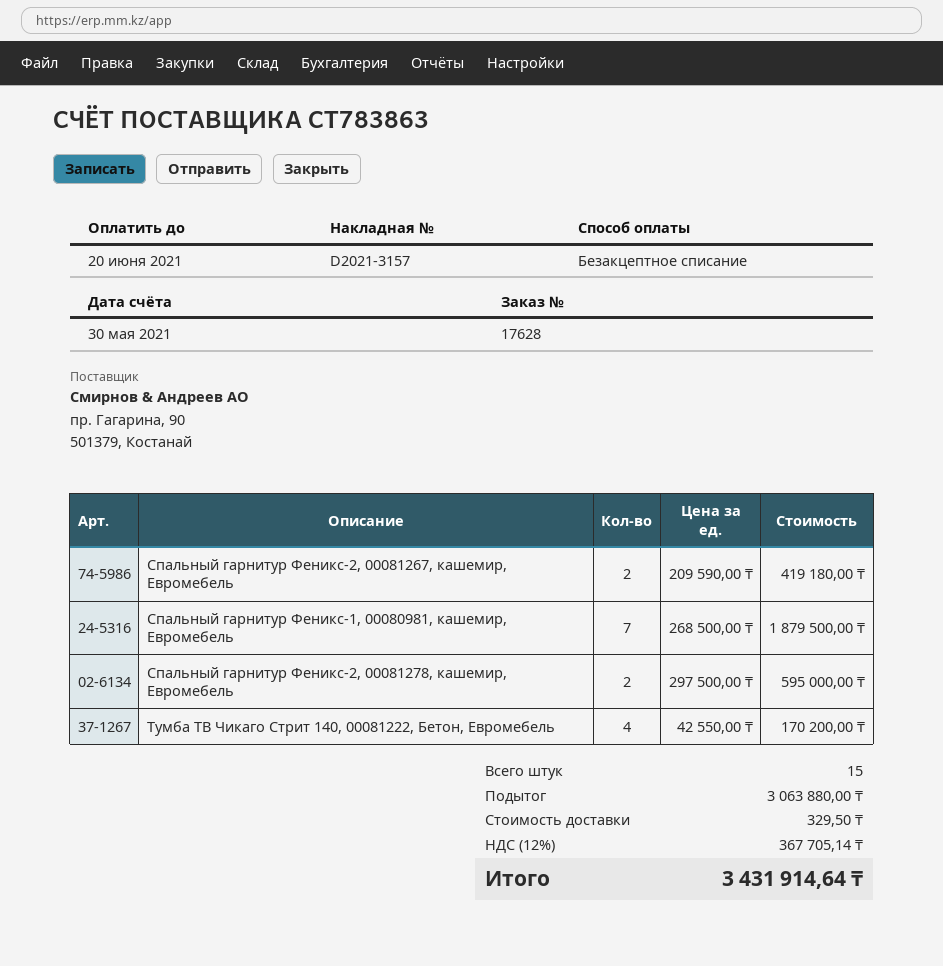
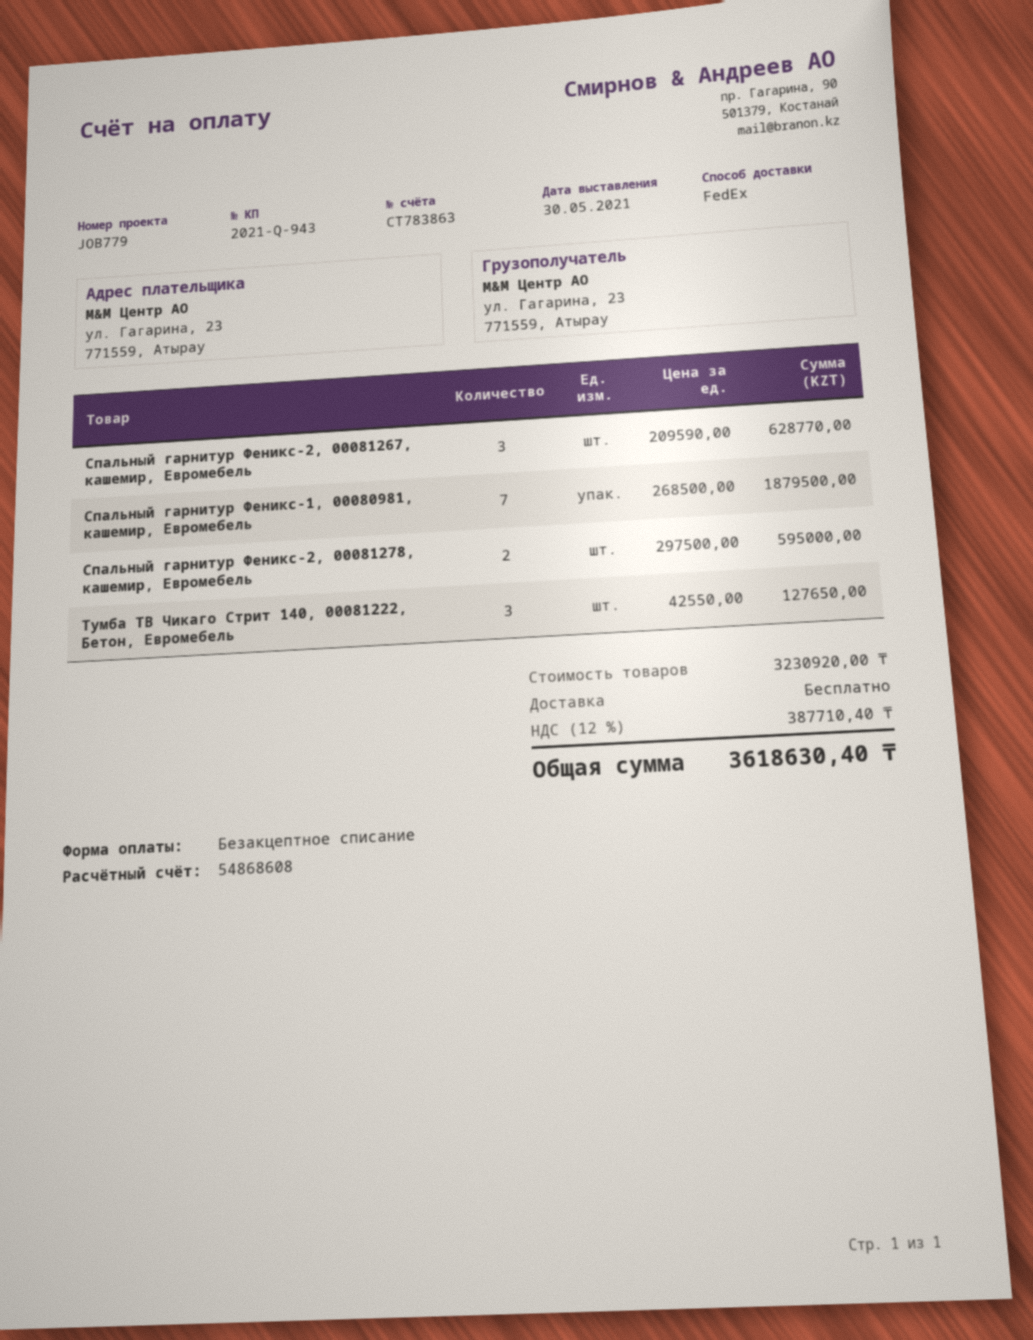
Спальный гарнитур Феникс-2, 00081267, кашемир, Евромебель: 2 x 209590.00 = 419180.00 -> 3 x 209590.00 = 628770.00
Тумба ТВ Чикаго Стрит 140, 00081222, Бетон, Евромебель: 4 x 42550.00 = 170200.00 -> 3 x 42550.00 = 127650.00
subtotal: 3063880.00 -> 3230920.00
shipping: 329.50 -> 0.00
tax: 12% = 367705.14 -> 12% = 387710.40
total: 3431914.64 -> 3618630.40

